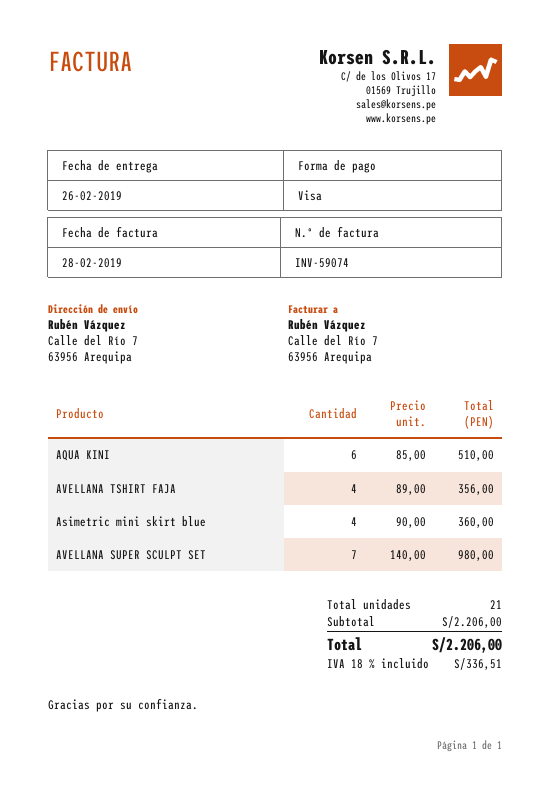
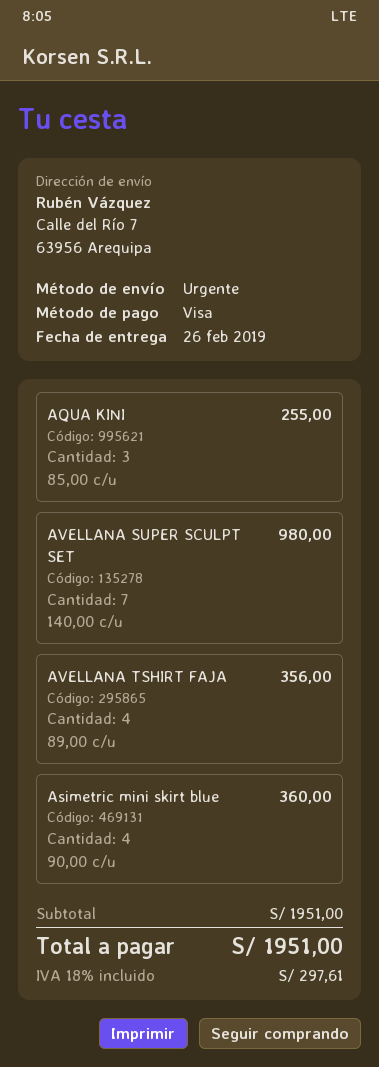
AQUA KINI: 6 x 85.00 = 510.00 -> 3 x 85.00 = 255.00
subtotal: 2206.00 -> 1951.00
tax: 18% = 336.51 -> 18% = 297.61
total: 2206.00 -> 1951.00

